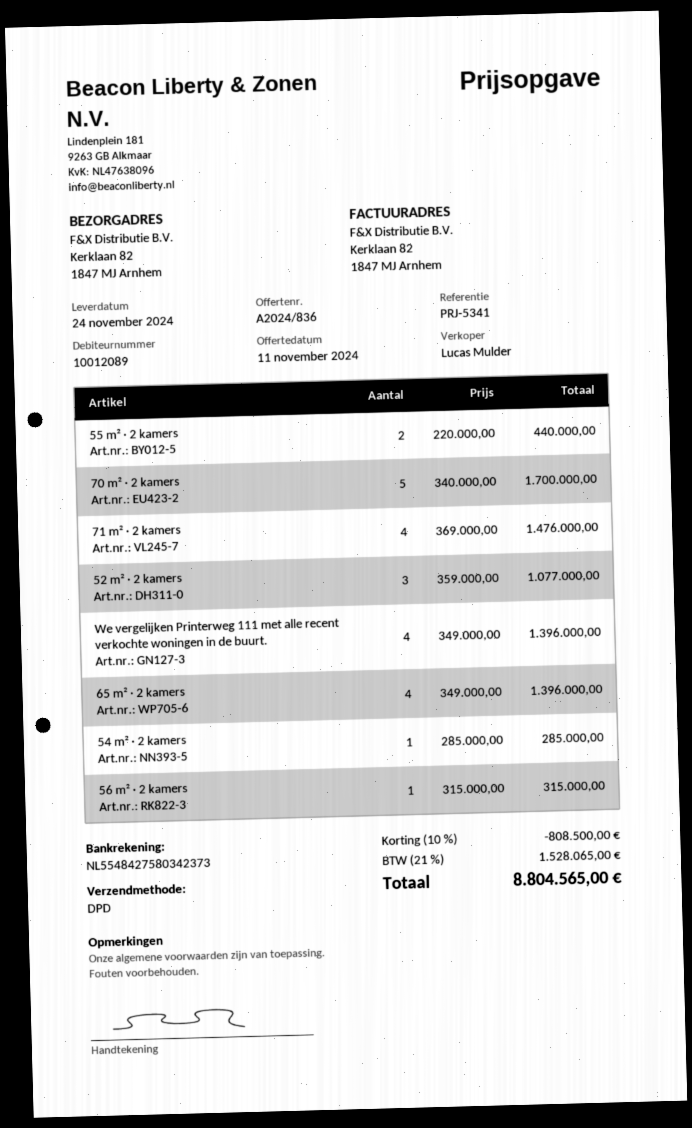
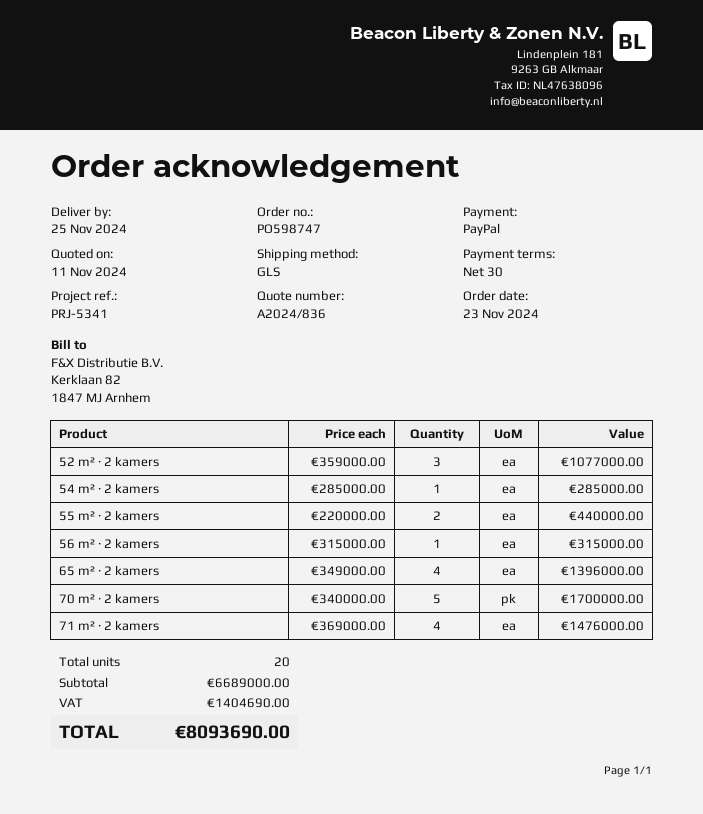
delivery date: 2024-11-24 -> 2024-11-25
shipping method: DPD -> GLS
We vergelijken Printerweg 111 met alle recent verkochte woningen in de buurt.: 4 x 349000.00 = 1396000.00 -> none
discount: 10% = 808500.00 -> none
tax: 1528065.00 -> 1404690.00
total: 8804565.00 -> 8093690.00

